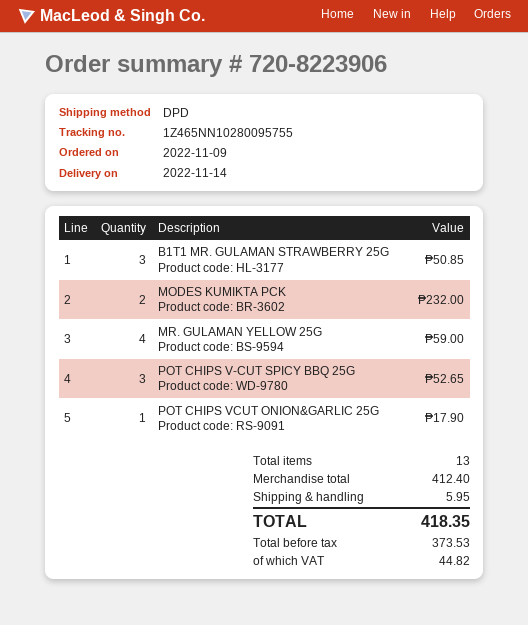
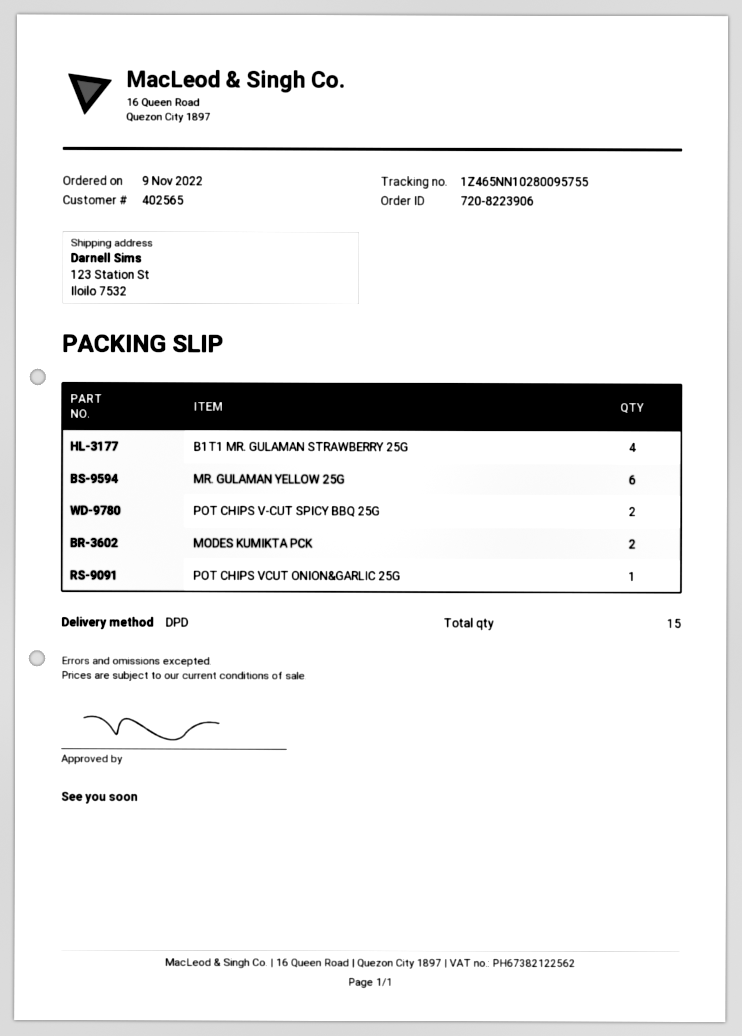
B1T1 MR. GULAMAN STRAWBERRY 25G: 3 -> 4
MR. GULAMAN YELLOW 25G: 4 -> 6
POT CHIPS V-CUT SPICY BBQ 25G: 3 -> 2
total quantity: 13 -> 15

